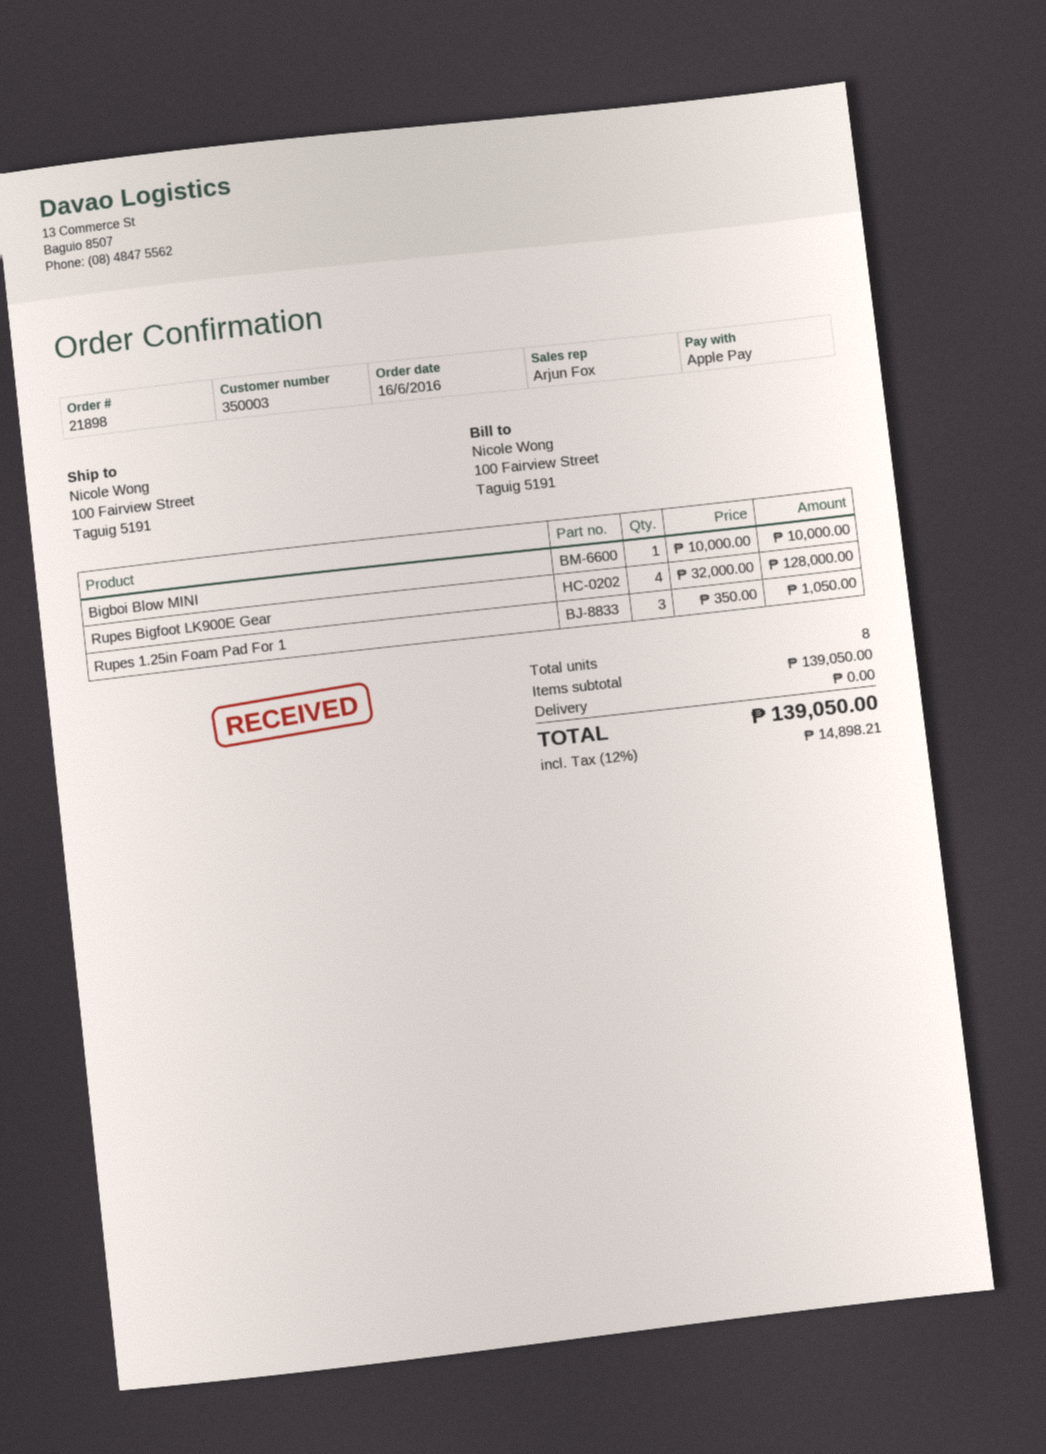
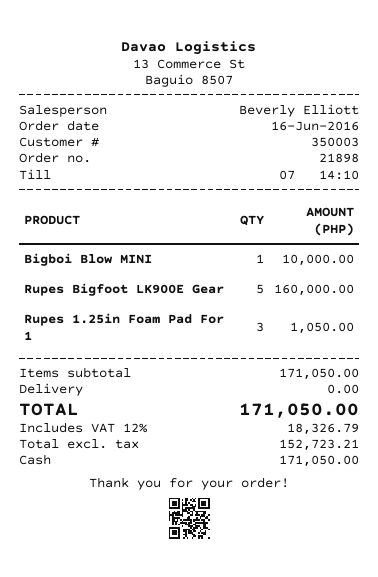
sales rep: Arjun Fox -> Beverly Elliott
payment method: Apple Pay -> cash
Rupes Bigfoot LK900E Gear: 4 for 128000.00 -> 5 for 160000.00
subtotal: 139050.00 -> 171050.00
tax: 12% = 14898.21 -> 12% = 18326.79
total: 139050.00 -> 171050.00

